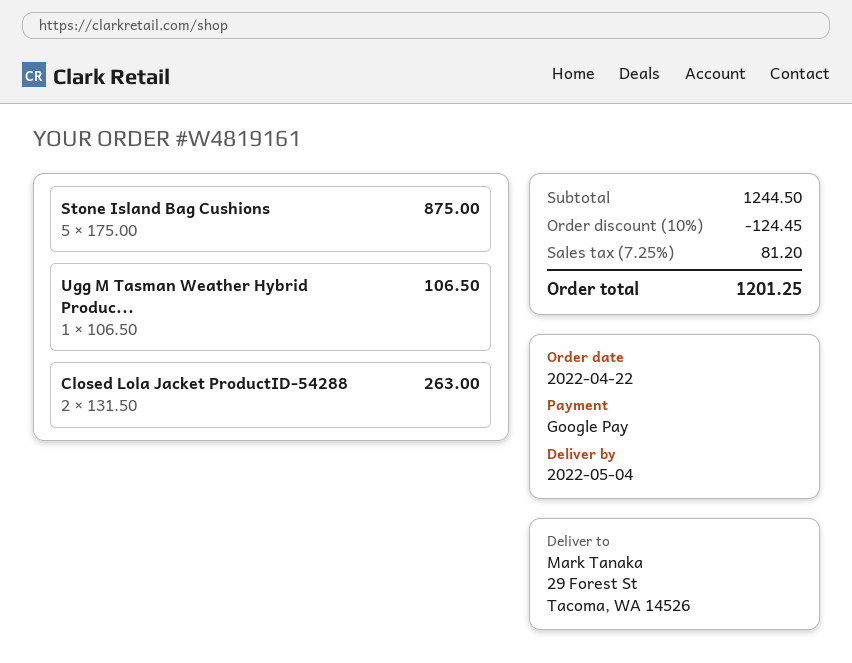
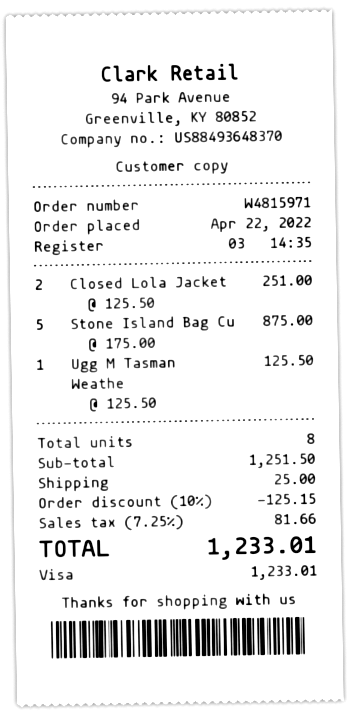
order number: W4819161 -> W4815971
payment method: Google Pay -> Visa
Ugg M Tasman Weather Hybrid Produc...: 1 x 106.50 = 106.50 -> 1 x 125.50 = 125.50
Closed Lola Jacket ProductID-54288: 2 x 131.50 = 263.00 -> 2 x 125.50 = 251.00
subtotal: 1244.50 -> 1251.50
discount: 10% = 124.45 -> 10% = 125.15
shipping: none -> 25.00
tax: 7.25% = 81.20 -> 7.25% = 81.66
total: 1201.25 -> 1233.01

